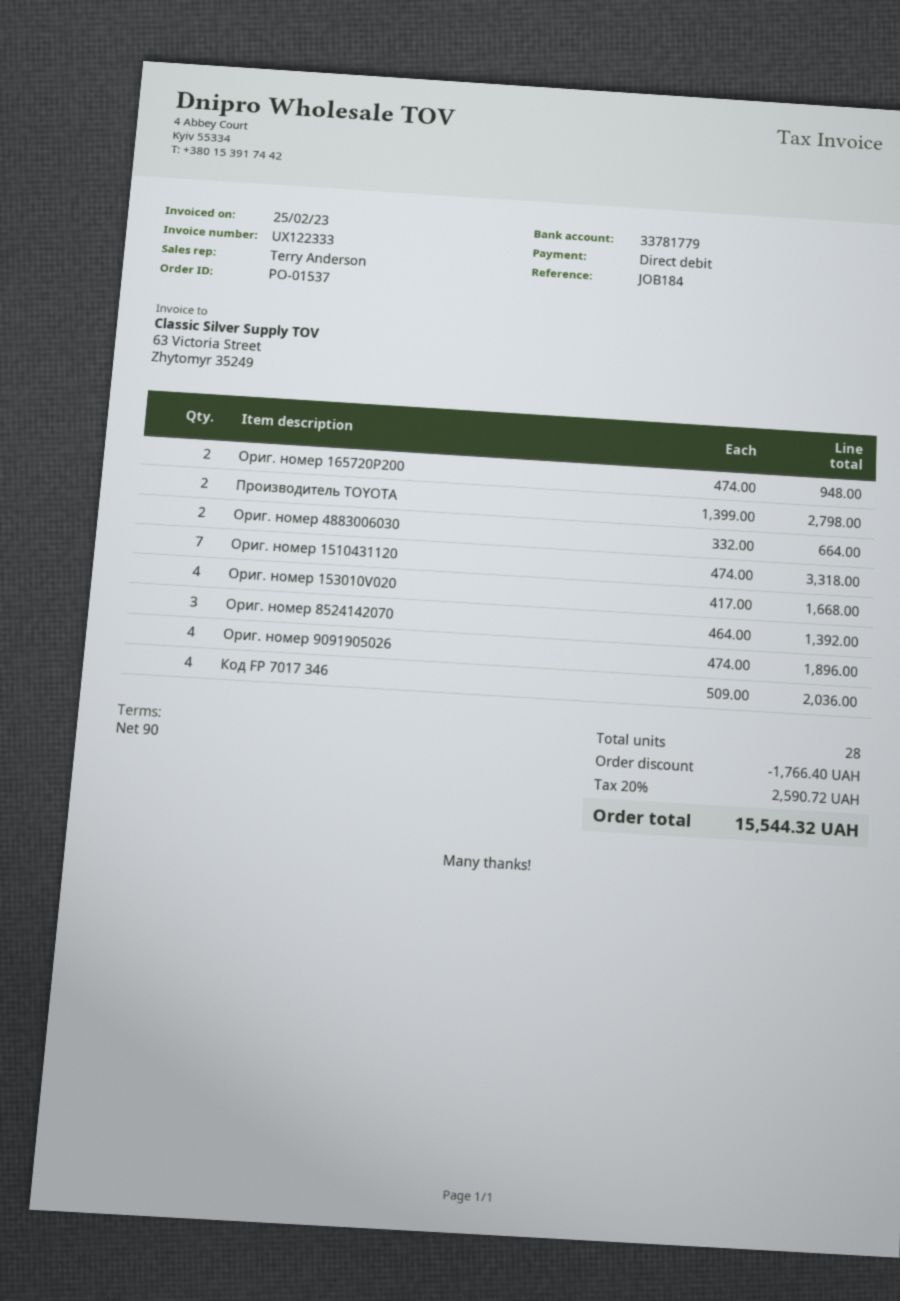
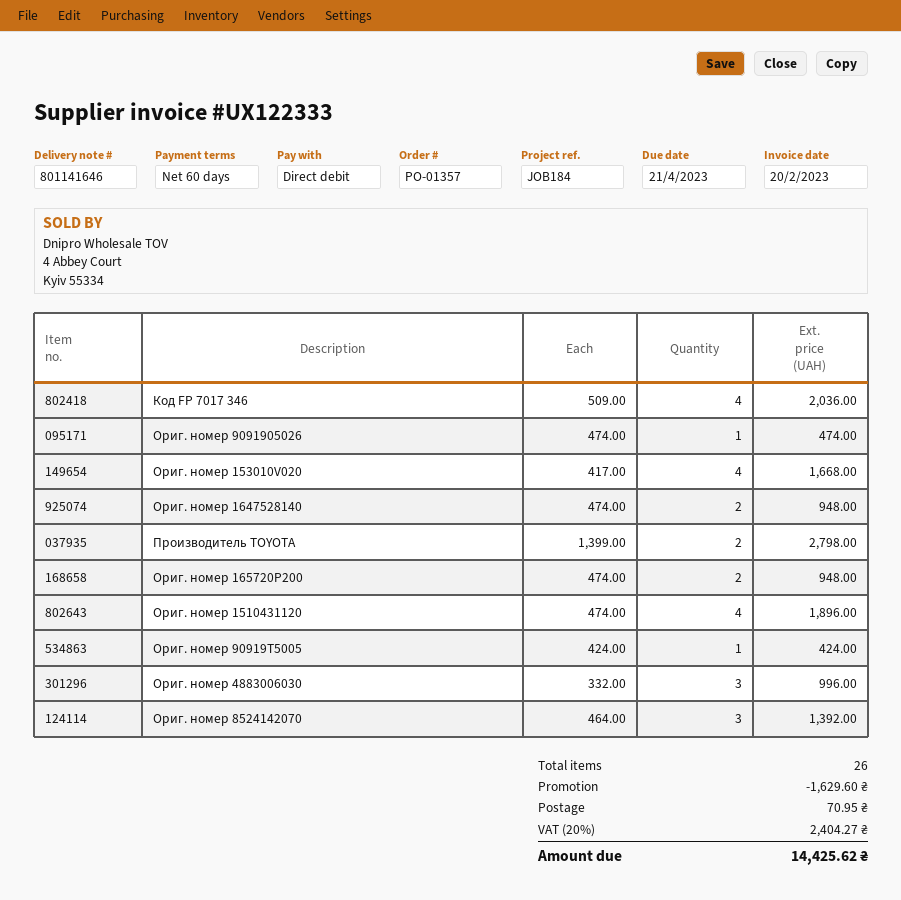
order number: PO-01537 -> PO-01357
invoice date: 2023-02-25 -> 2023-02-20
payment terms: 90 days -> 60 days
Ориг. номер 4883006030: 2 x 332.00 = 664.00 -> 3 x 332.00 = 996.00
Ориг. номер 1510431120: 7 x 474.00 = 3318.00 -> 4 x 474.00 = 1896.00
Ориг. номер 9091905026: 4 x 474.00 = 1896.00 -> 1 x 474.00 = 474.00
Ориг. номер 1647528140: none -> 2 x 474.00 = 948.00
Ориг. номер 90919T5005: none -> 1 x 424.00 = 424.00
total quantity: 28 -> 26
discount: 1766.40 -> 1629.60
shipping: none -> 70.95
tax: 20% = 2590.72 -> 20% = 2404.27
total: 15544.32 -> 14425.62

